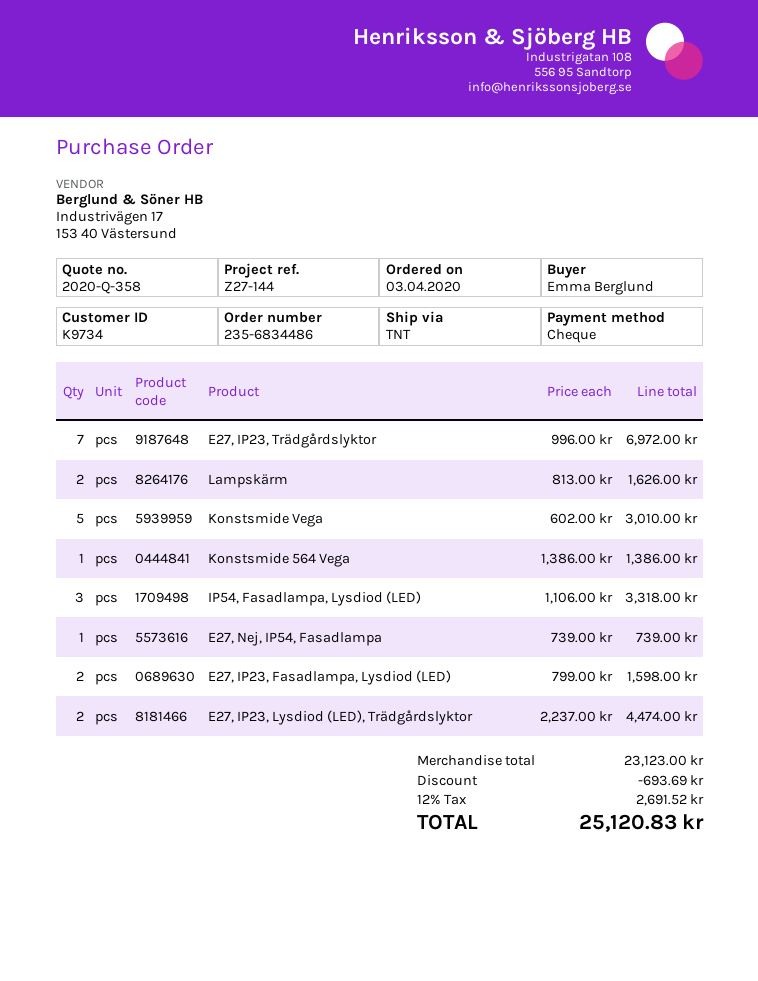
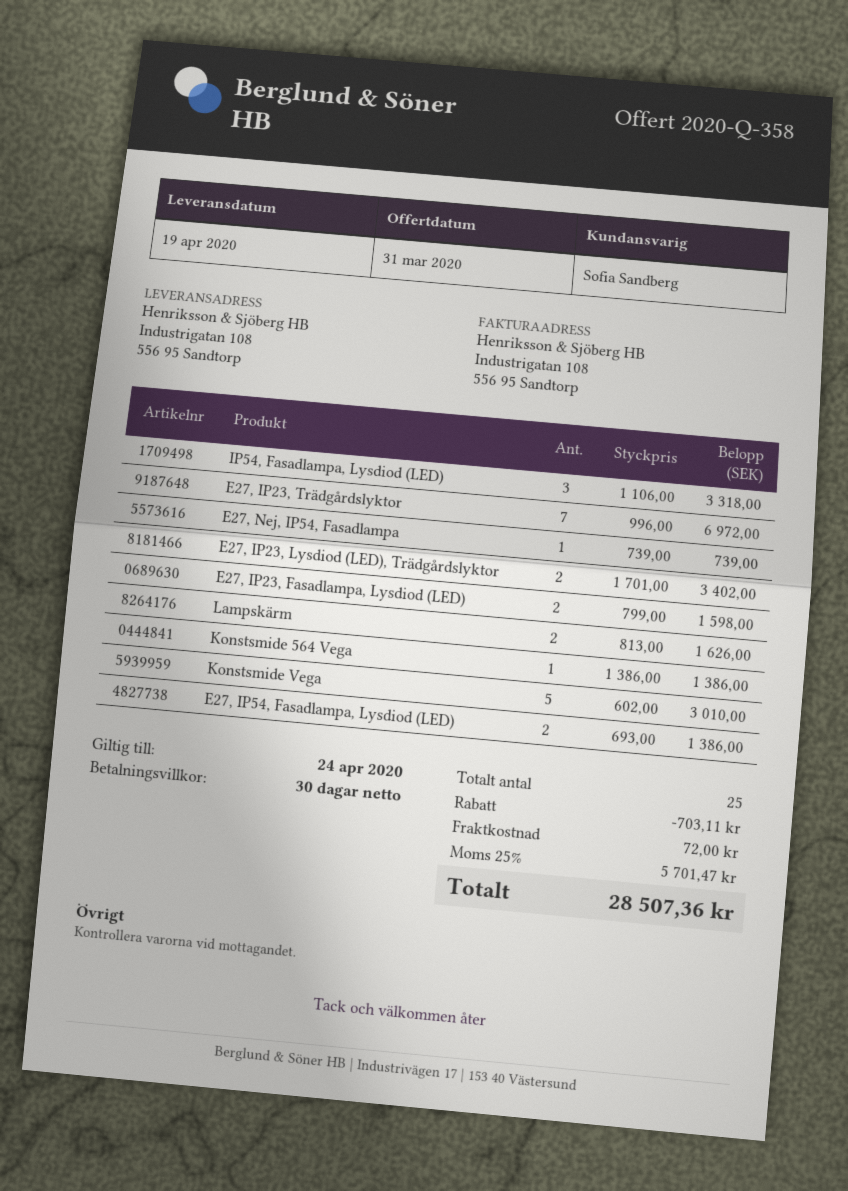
E27, IP23, Lysdiod (LED), Trädgårdslyktor: 2 x 2237.00 = 4474.00 -> 2 x 1701.00 = 3402.00
E27, IP54, Fasadlampa, Lysdiod (LED): none -> 2 x 693.00 = 1386.00
discount: 693.69 -> 703.11
shipping: none -> 72.00
tax: 12% = 2691.52 -> 25% = 5701.47
total: 25120.83 -> 28507.36

